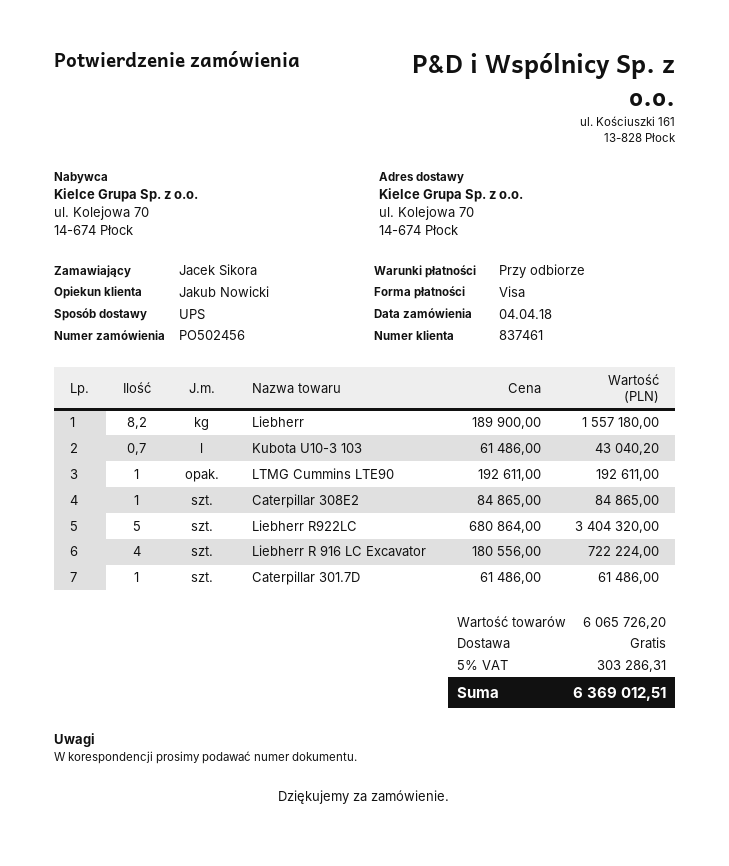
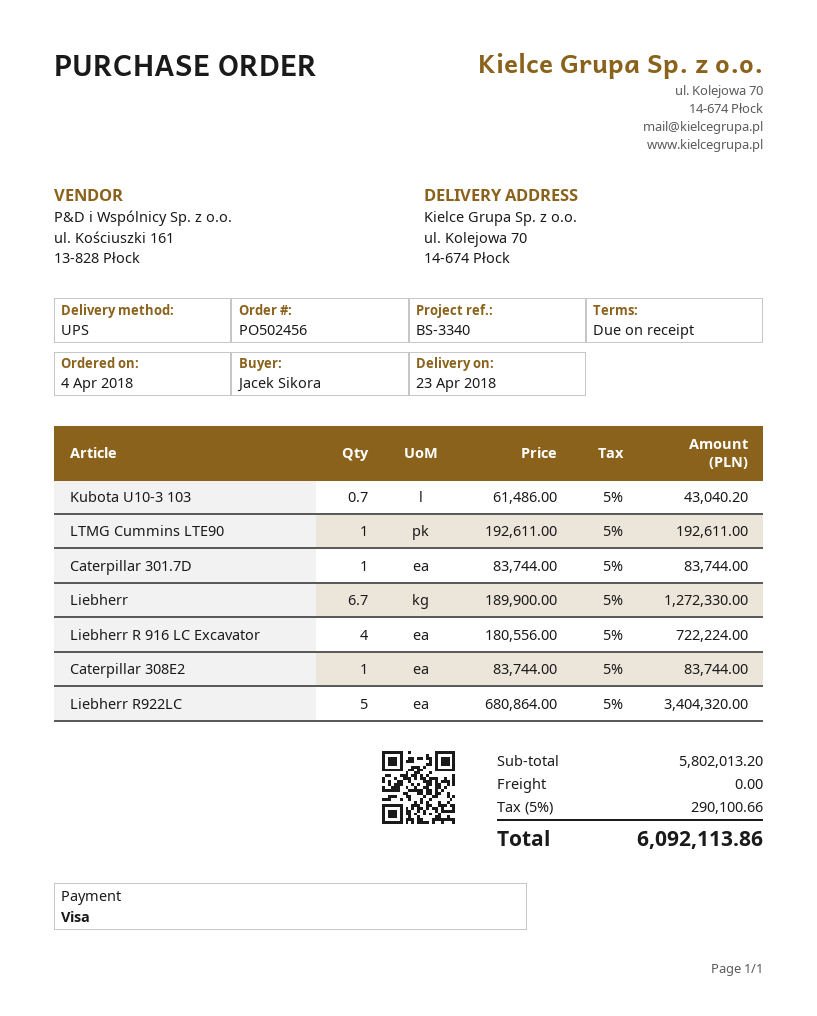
Liebherr: 8.2 x 189900.00 = 1557180.00 -> 6.7 x 189900.00 = 1272330.00
Caterpillar 308E2: 1 x 84865.00 = 84865.00 -> 1 x 83744.00 = 83744.00
Caterpillar 301.7D: 1 x 61486.00 = 61486.00 -> 1 x 83744.00 = 83744.00
subtotal: 6065726.20 -> 5802013.20
tax: 5% = 303286.31 -> 5% = 290100.66
total: 6369012.51 -> 6092113.86

